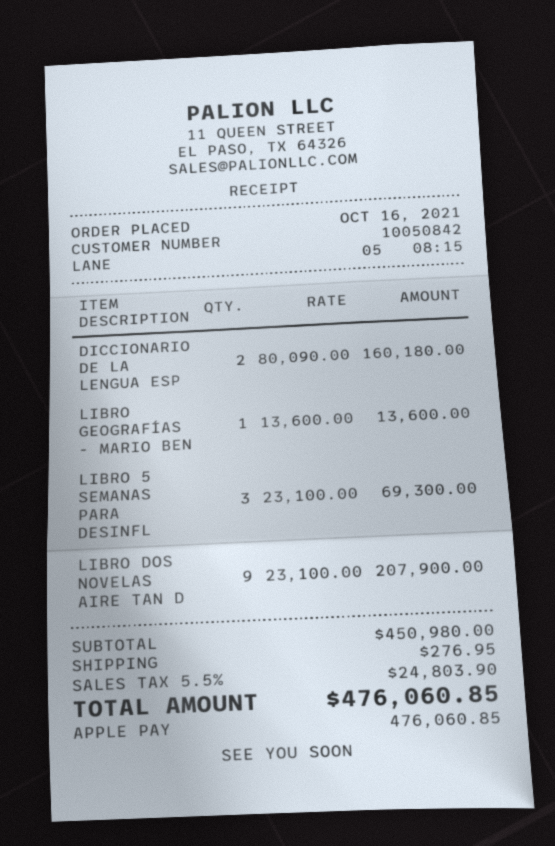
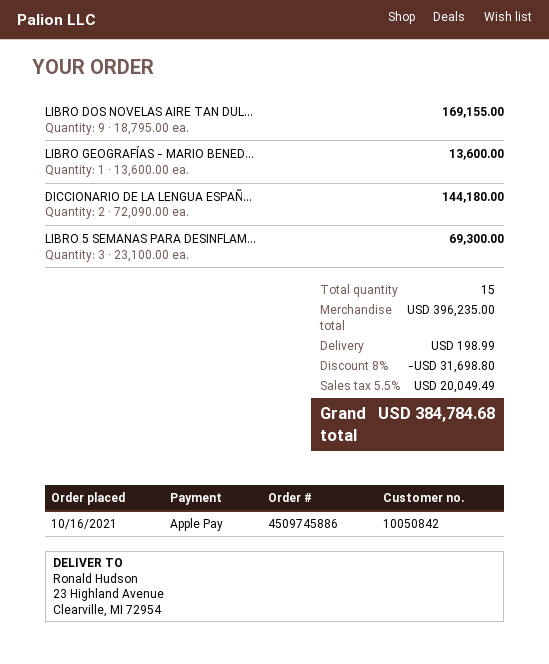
DICCIONARIO DE LA LENGUA ESP: 2 x 80090.00 = 160180.00 -> 2 x 72090.00 = 144180.00
LIBRO DOS NOVELAS AIRE TAN D: 9 x 23100.00 = 207900.00 -> 9 x 18795.00 = 169155.00
subtotal: 450980.00 -> 396235.00
discount: none -> 8% = 31698.80
shipping: 276.95 -> 198.99
tax: 5.5% = 24803.90 -> 5.5% = 20049.49
total: 476060.85 -> 384784.68

